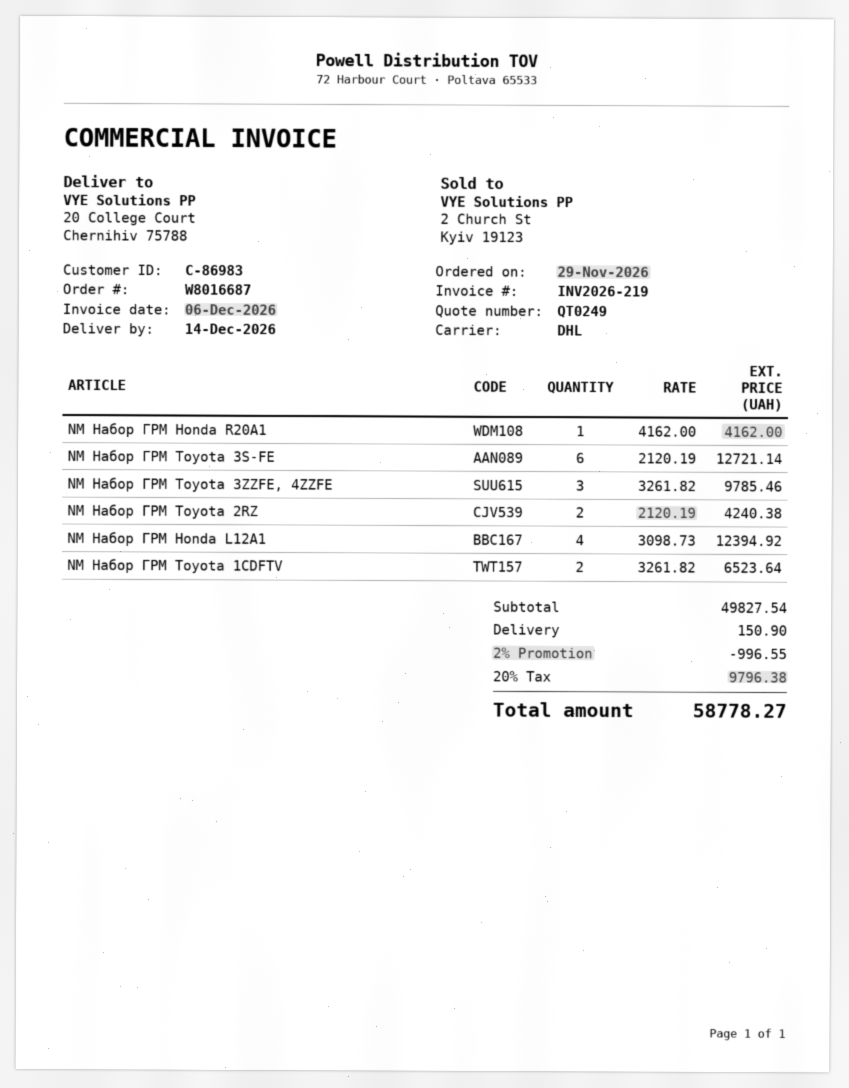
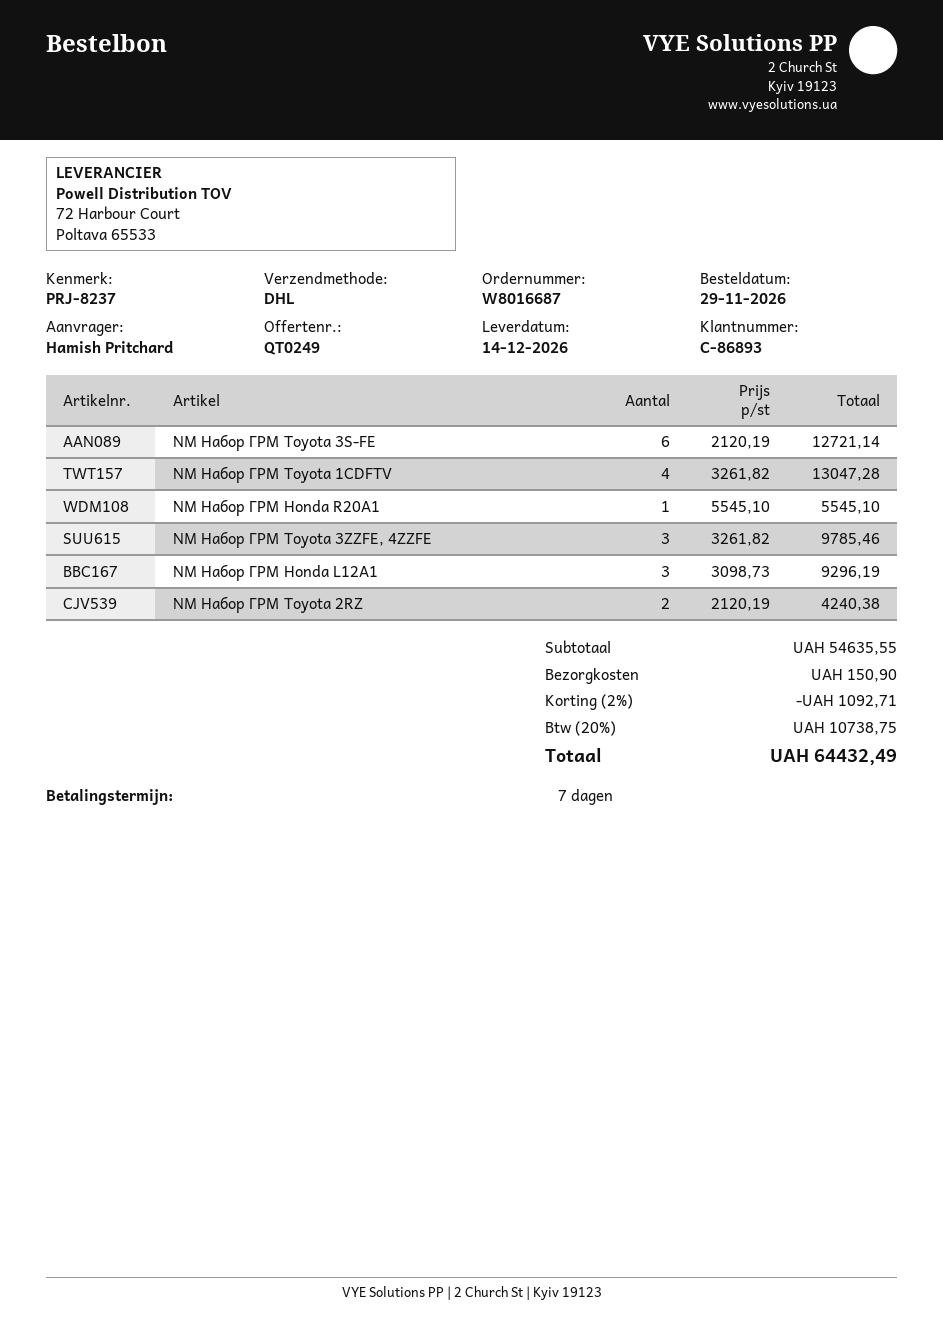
customer number: C-86983 -> C-86893
NM Набор ГРМ Honda R20A1: 1 x 4162.00 = 4162.00 -> 1 x 5545.10 = 5545.10
NM Набор ГРМ Honda L12A1: 4 x 3098.73 = 12394.92 -> 3 x 3098.73 = 9296.19
NM Набор ГРМ Toyota 1CDFTV: 2 x 3261.82 = 6523.64 -> 4 x 3261.82 = 13047.28
subtotal: 49827.54 -> 54635.55
discount: 2% = 996.55 -> 2% = 1092.71
tax: 20% = 9796.38 -> 20% = 10738.75
total: 58778.27 -> 64432.49

